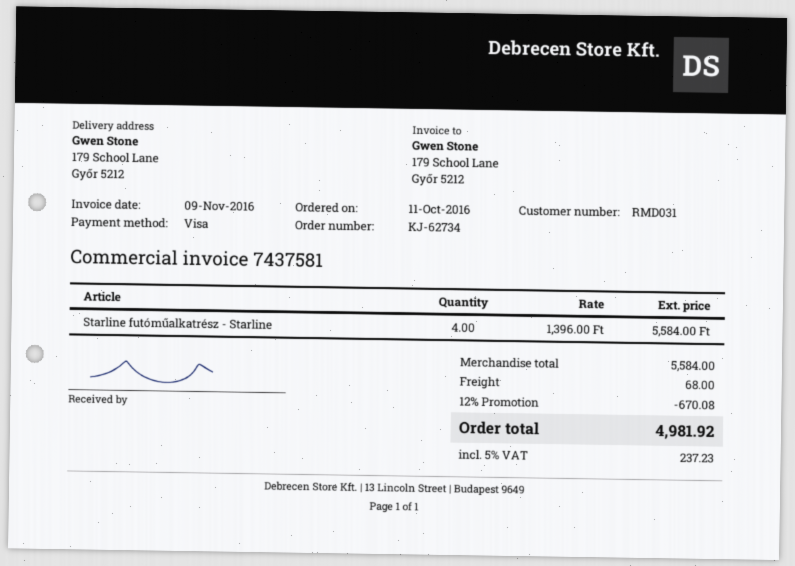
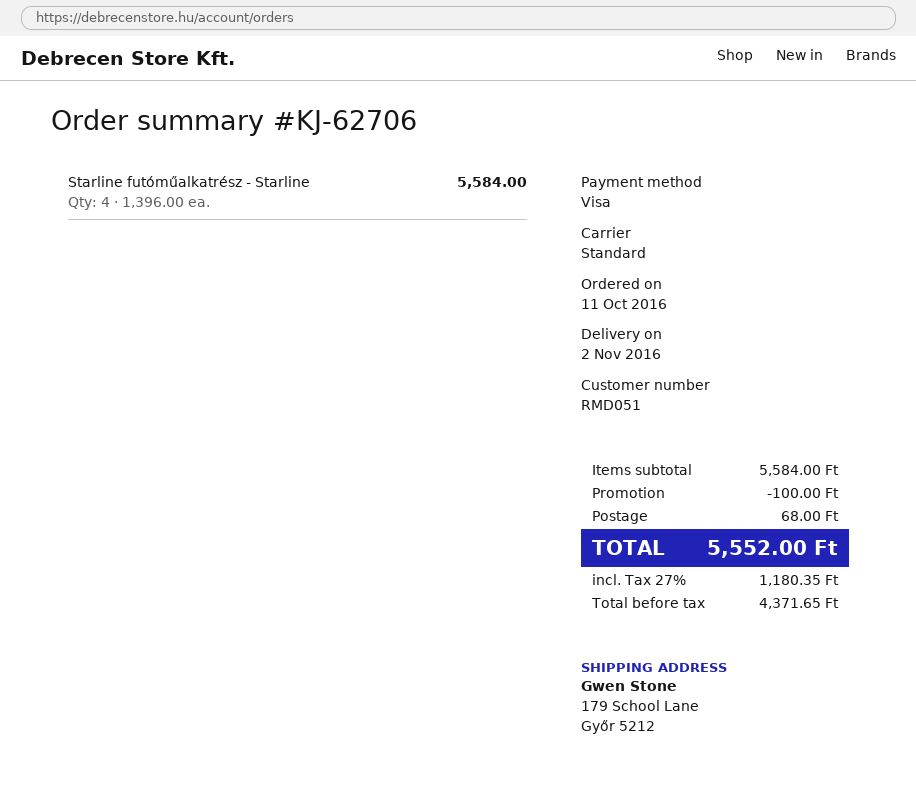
order number: KJ-62734 -> KJ-62706
customer number: RMD031 -> RMD051
discount: 670.08 -> 100.00
tax: 5% = 237.23 -> 27% = 1180.35
total: 4981.92 -> 5552.00

